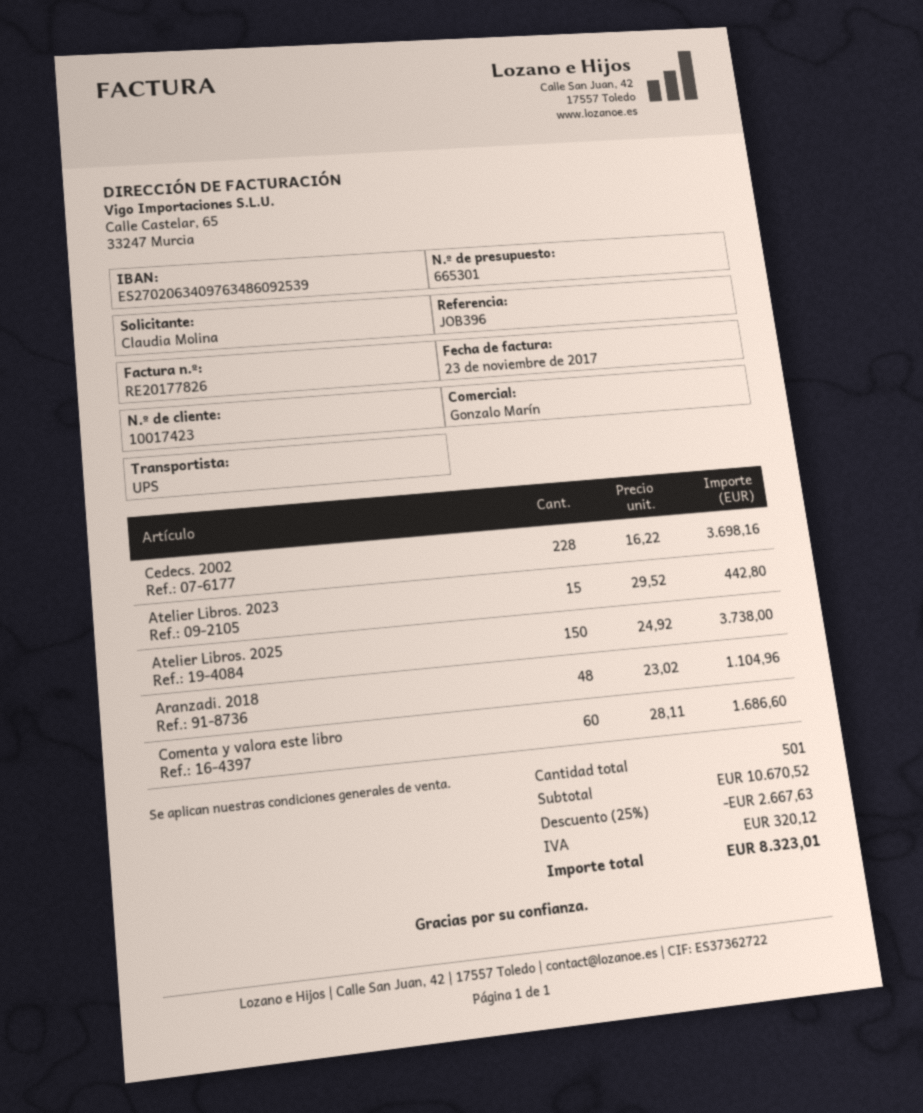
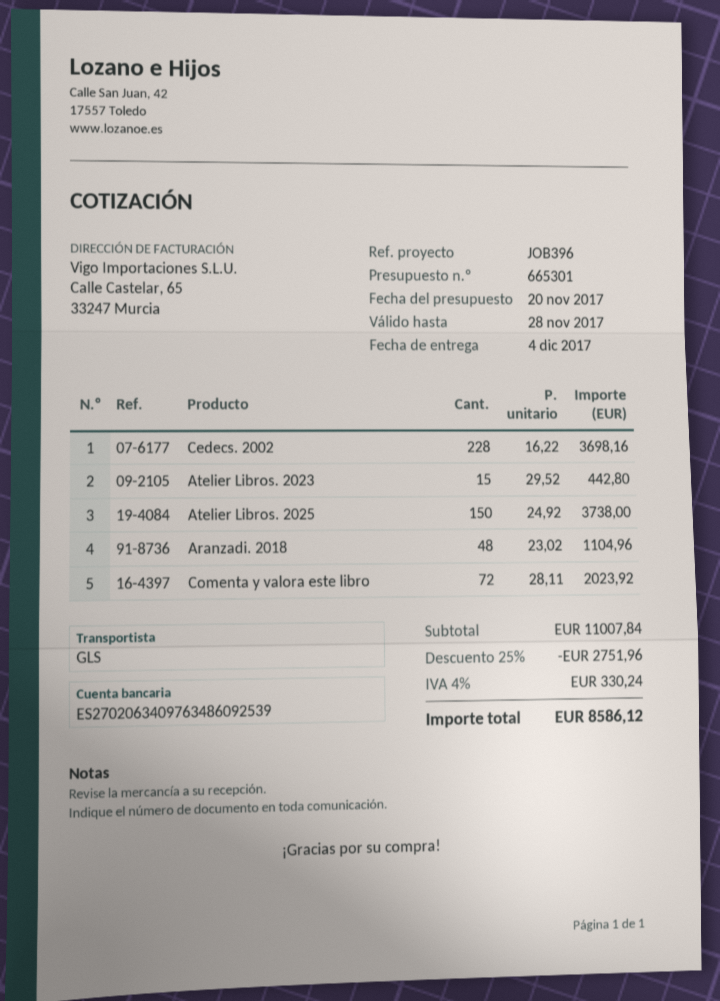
shipping method: UPS -> GLS
Comenta y valora este libro: 60 x 28.11 = 1686.60 -> 72 x 28.11 = 2023.92
subtotal: 10670.52 -> 11007.84
discount: 25% = 2667.63 -> 25% = 2751.96
tax: 320.12 -> 330.24
total: 8323.01 -> 8586.12

